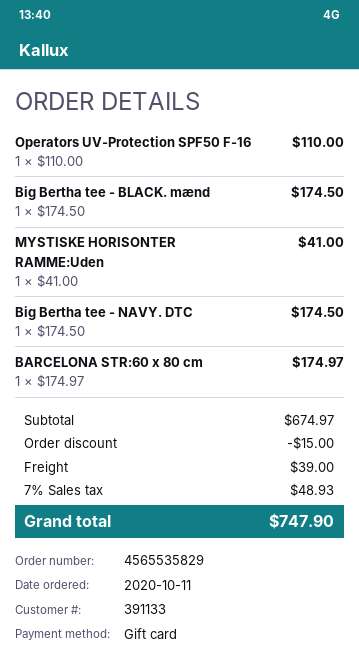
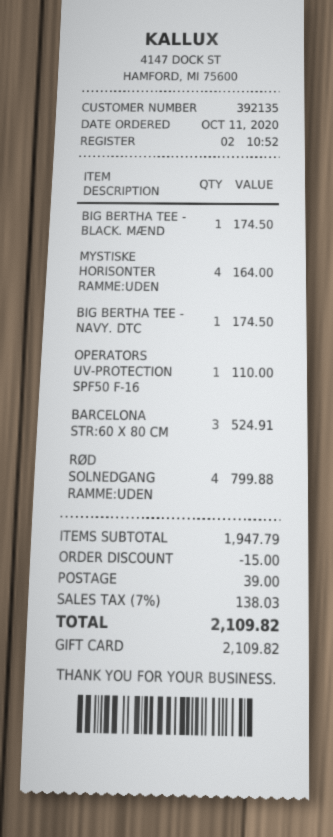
customer number: 391133 -> 392135
MYSTISKE HORISONTER RAMME:Uden: 1 for 41.00 -> 4 for 164.00
BARCELONA STR:60 x 80 cm: 1 for 174.97 -> 3 for 524.91
RØD SOLNEDGANG RAMME:UDEN: none -> 4 for 799.88
subtotal: 674.97 -> 1947.79
tax: 7% = 48.93 -> 7% = 138.03
total: 747.90 -> 2109.82

